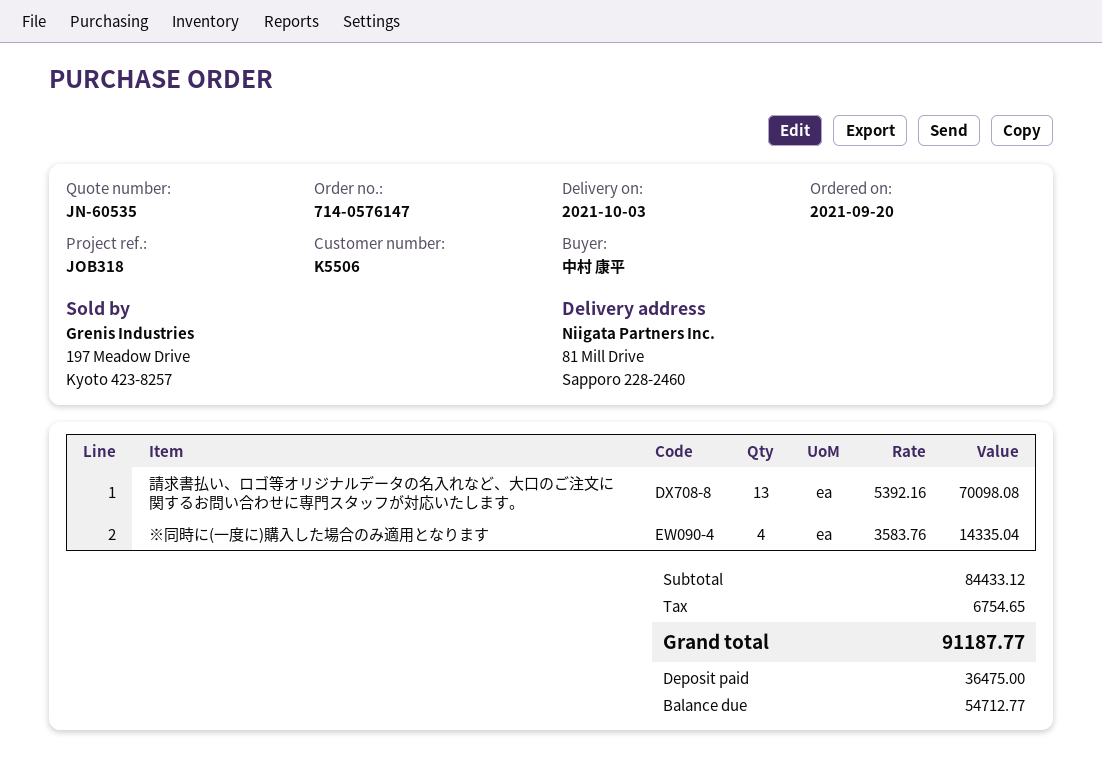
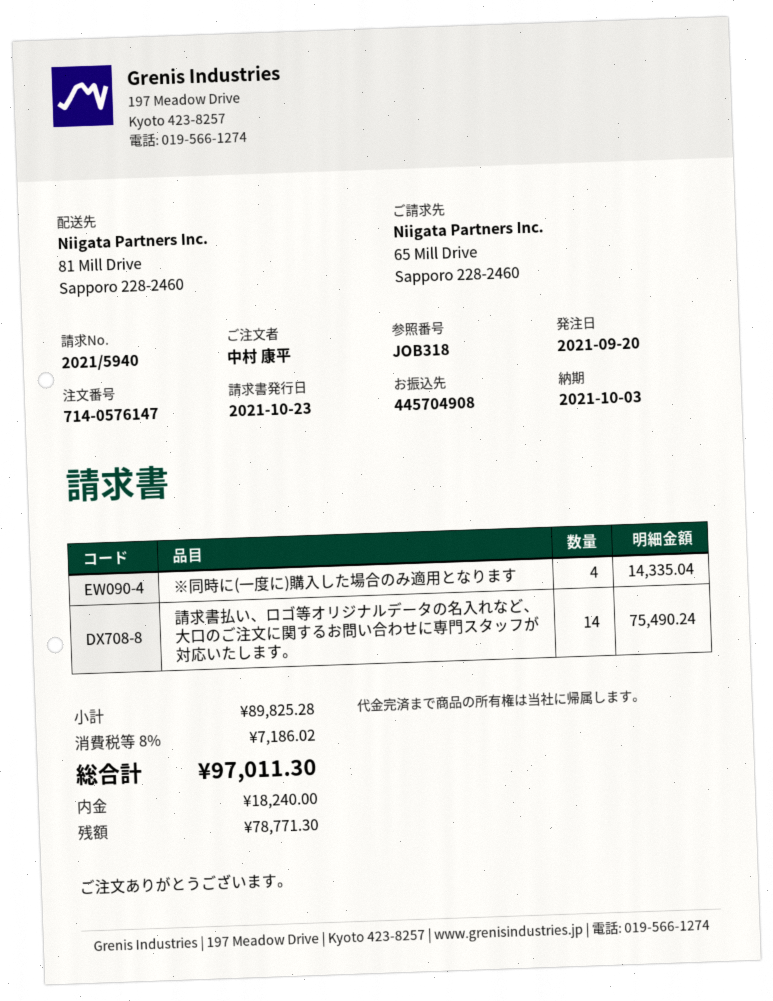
請求書払い、ロゴ等オリジナルデータの名入れなど、大口のご注文に関するお問い合わせに専門スタッフが対応いたします。: 13 for 70098.08 -> 14 for 75490.24
subtotal: 84433.12 -> 89825.28
tax: 6754.65 -> 7186.02
total: 91187.77 -> 97011.30
deposit: 36475.00 -> 18240.00
balance: 54712.77 -> 78771.30

